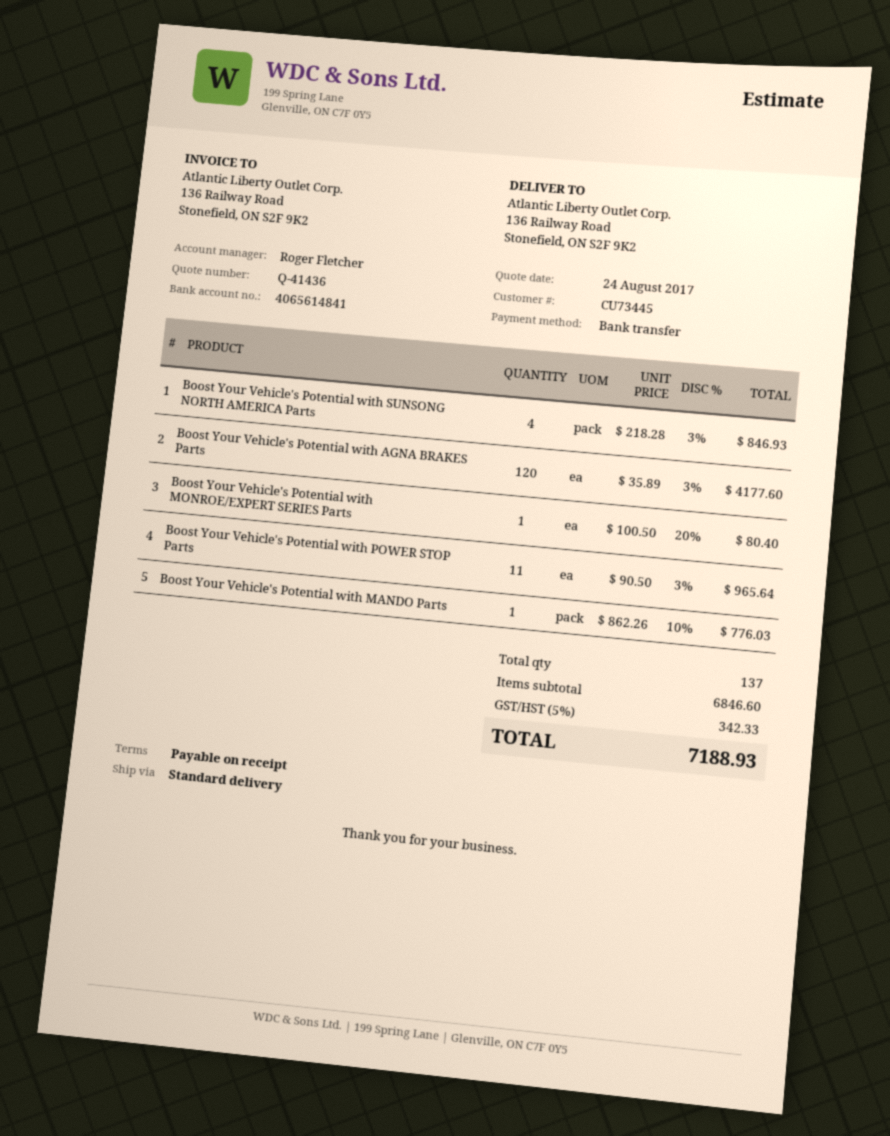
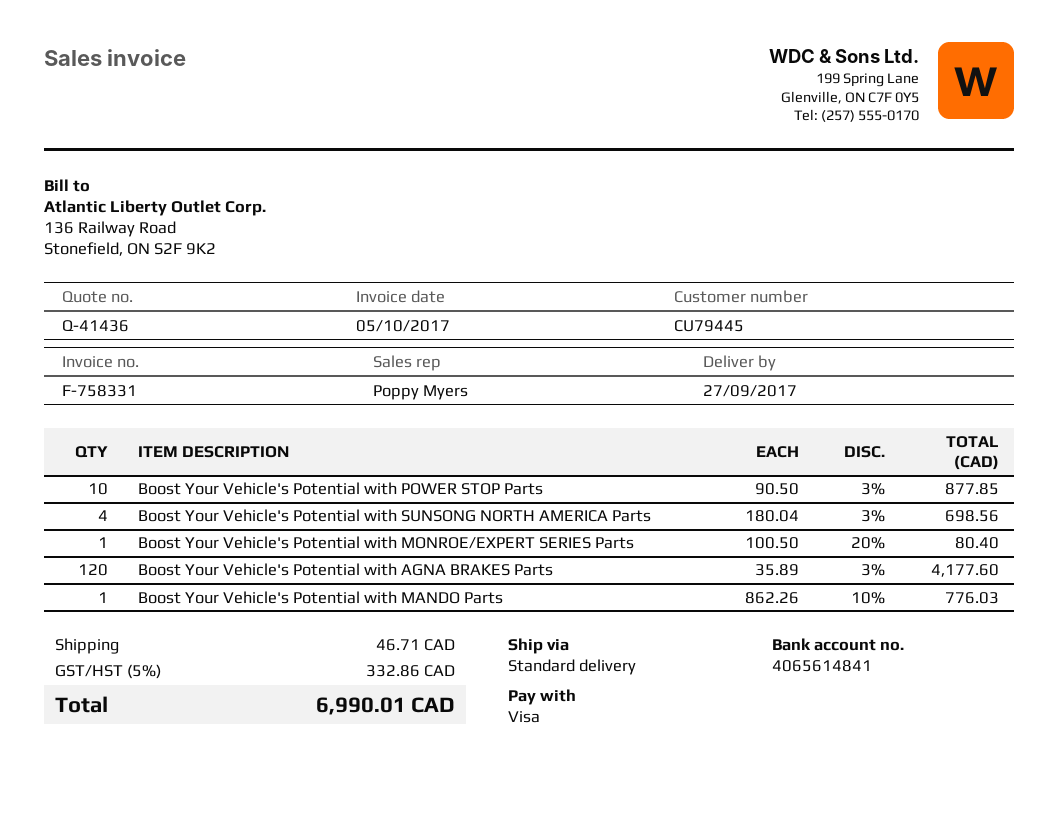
customer number: CU73445 -> CU79445
sales rep: Roger Fletcher -> Poppy Myers
payment method: bank transfer -> Visa
Boost Your Vehicle's Potential with SUNSONG NORTH AMERICA Parts: 4 x 218.28 - 3% = 846.93 -> 4 x 180.04 - 3% = 698.56
Boost Your Vehicle's Potential with POWER STOP Parts: 11 x 90.50 - 3% = 965.64 -> 10 x 90.50 - 3% = 877.85
shipping: none -> 46.71
tax: 5% = 342.33 -> 5% = 332.86
total: 7188.93 -> 6990.01

